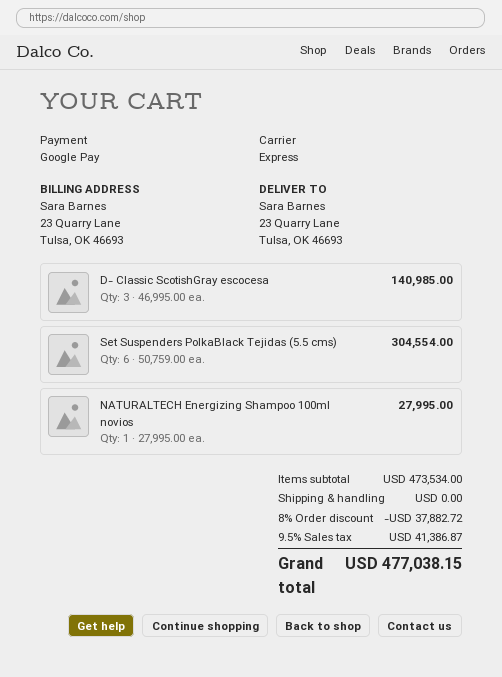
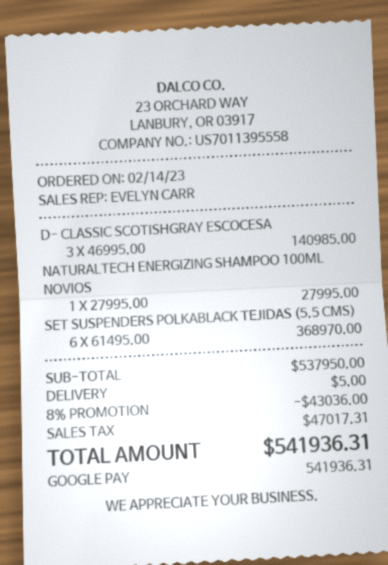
Set Suspenders PolkaBlack Tejidas (5.5 cms): 6 x 50759.00 = 304554.00 -> 6 x 61495.00 = 368970.00
subtotal: 473534.00 -> 537950.00
discount: 8% = 37882.72 -> 8% = 43036.00
shipping: 0.00 -> 5.00
tax: 41386.87 -> 47017.31
total: 477038.15 -> 541936.31

